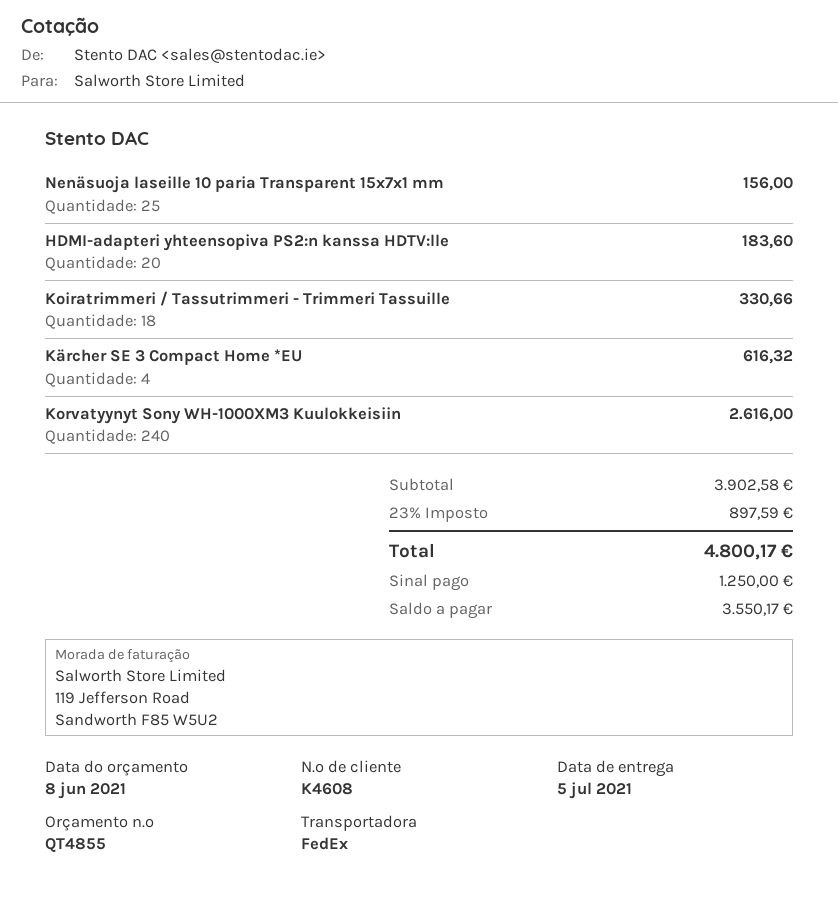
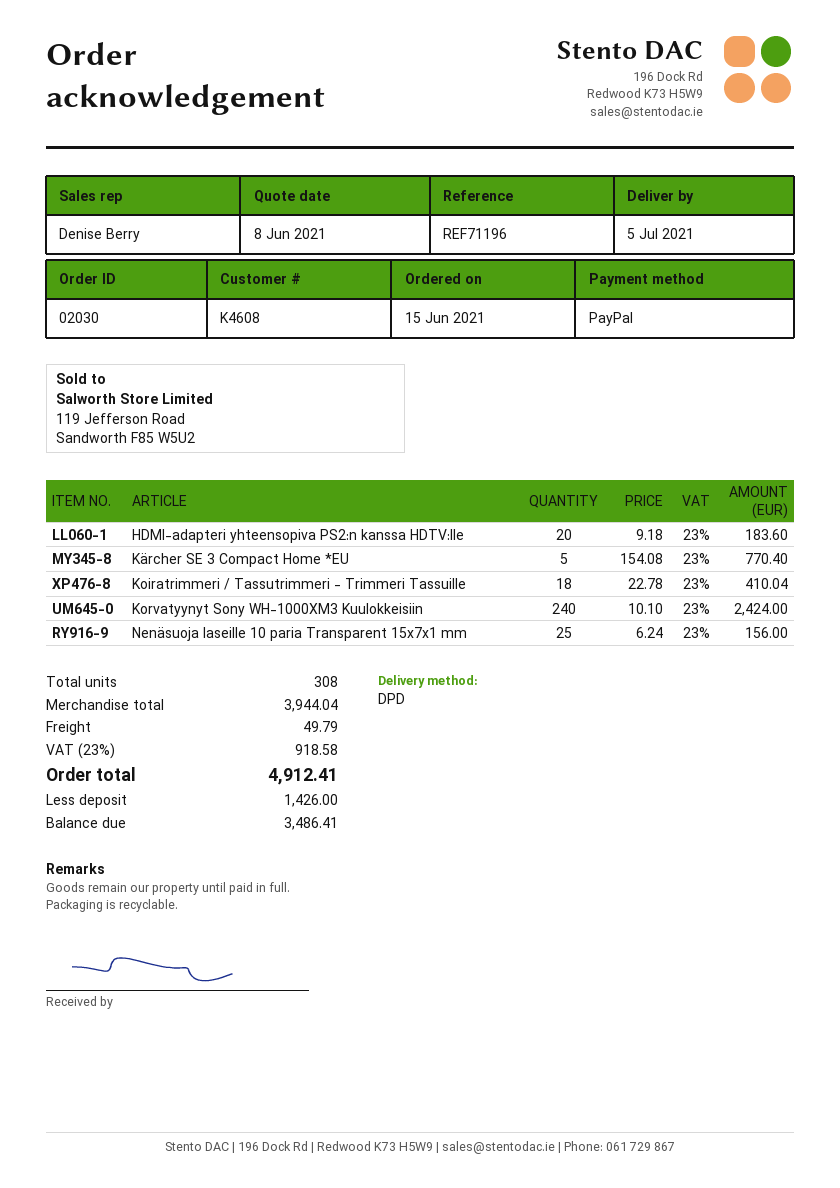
shipping method: FedEx -> DPD
Koiratrimmeri / Tassutrimmeri - Trimmeri Tassuille: 18 for 330.66 -> 18 for 410.04
Kärcher SE 3 Compact Home *EU: 4 for 616.32 -> 5 for 770.40
Korvatyynyt Sony WH-1000XM3 Kuulokkeisiin: 240 for 2616.00 -> 240 for 2424.00
subtotal: 3902.58 -> 3944.04
shipping: none -> 49.79
tax: 23% = 897.59 -> 23% = 918.58
total: 4800.17 -> 4912.41
deposit: 1250.00 -> 1426.00
balance: 3550.17 -> 3486.41

